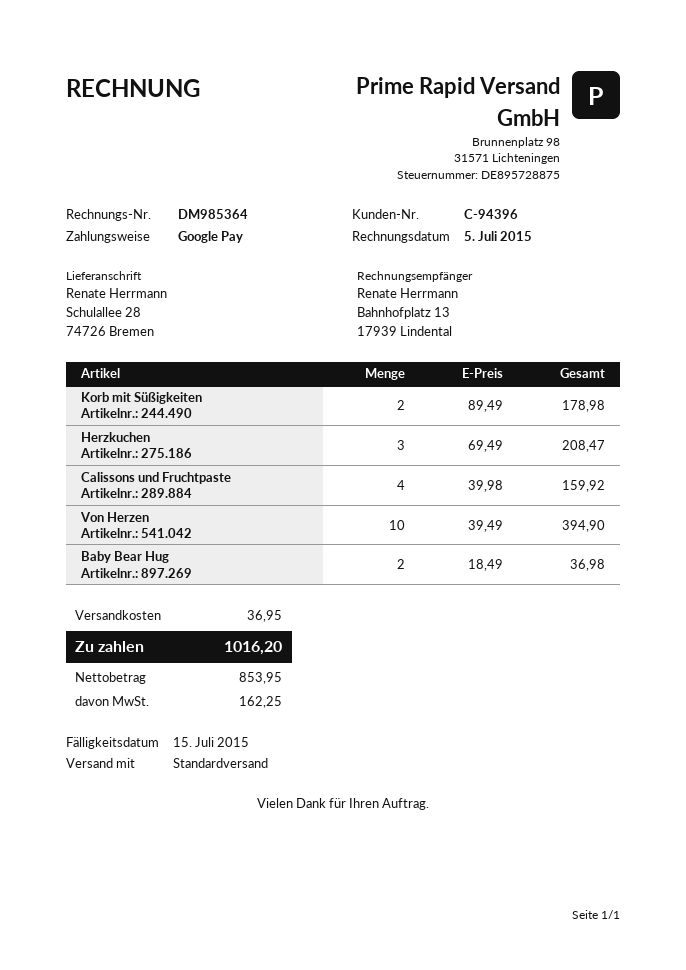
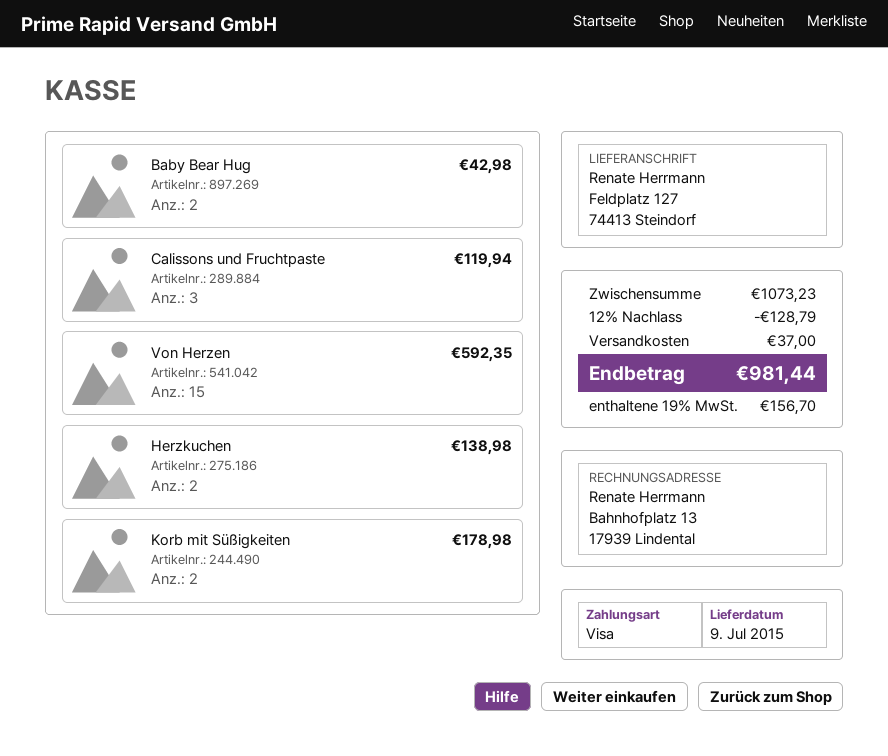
payment method: Google Pay -> Visa
ship to: Schulallee 28, 74726 Bremen -> Feldplatz 127, 74413 Steindorf
Herzkuchen: 3 for 208.47 -> 2 for 138.98
Calissons und Fruchtpaste: 4 for 159.92 -> 3 for 119.94
Von Herzen: 10 for 394.90 -> 15 for 592.35
Baby Bear Hug: 2 for 36.98 -> 2 for 42.98
discount: none -> 12% = 128.79
shipping: 36.95 -> 37.00
tax: 162.25 -> 156.70
total: 1016.20 -> 981.44

